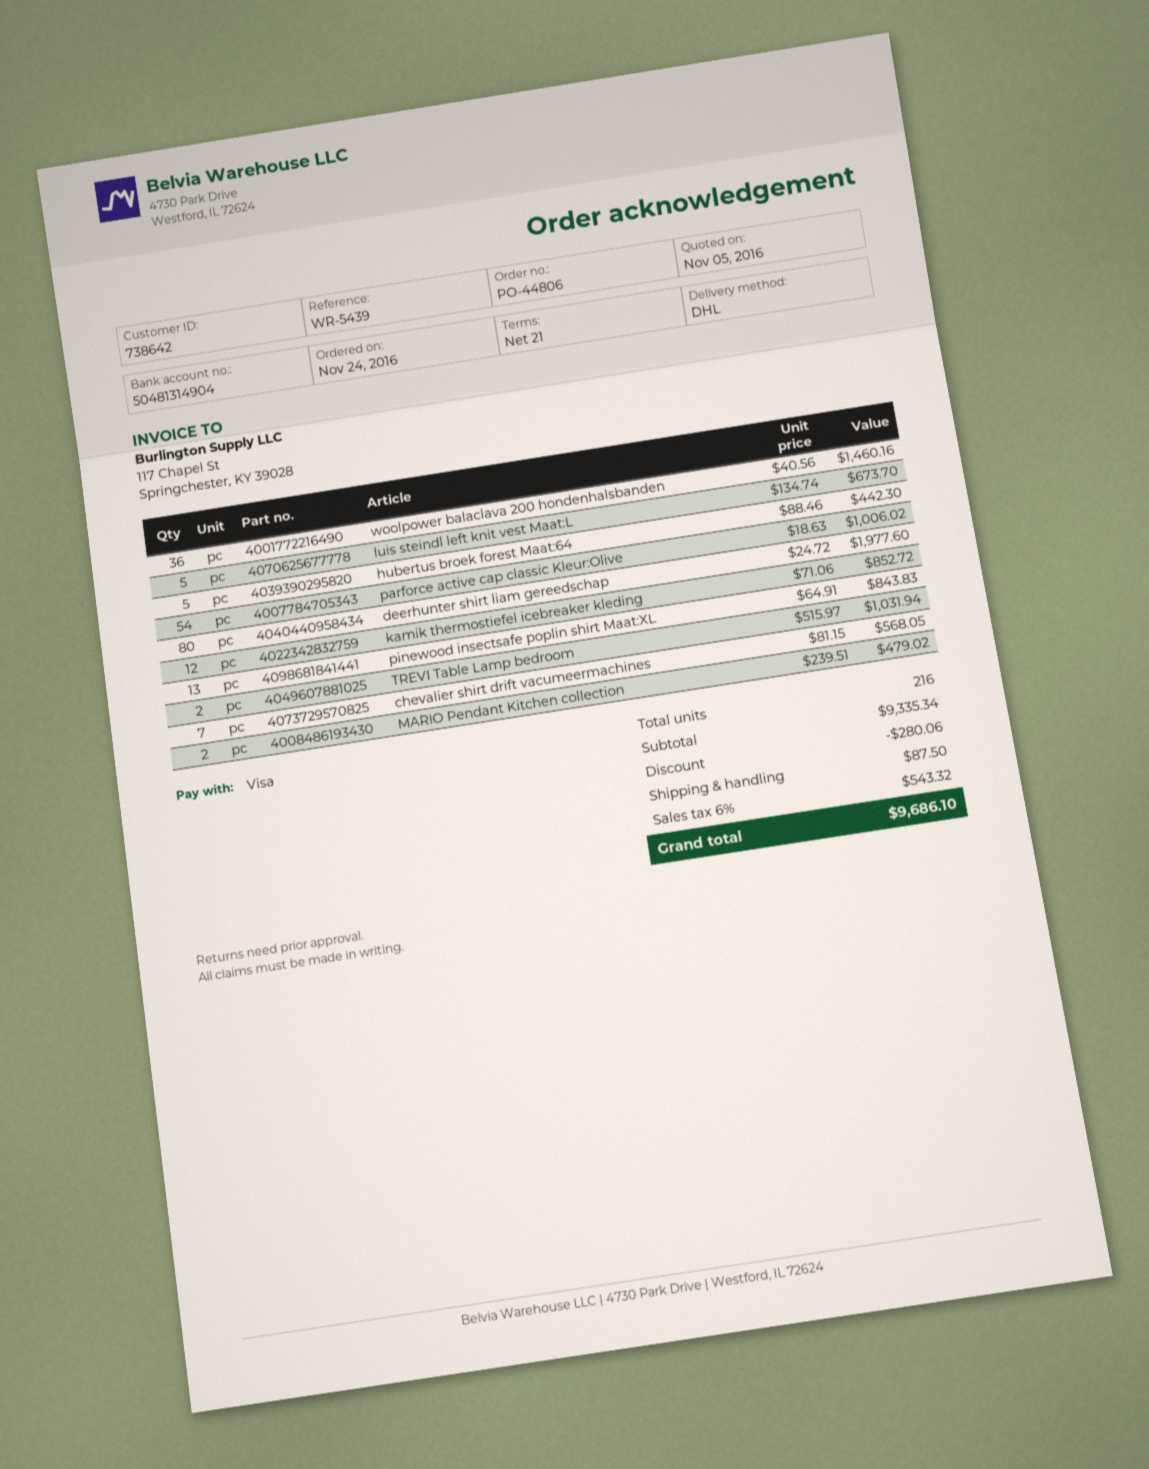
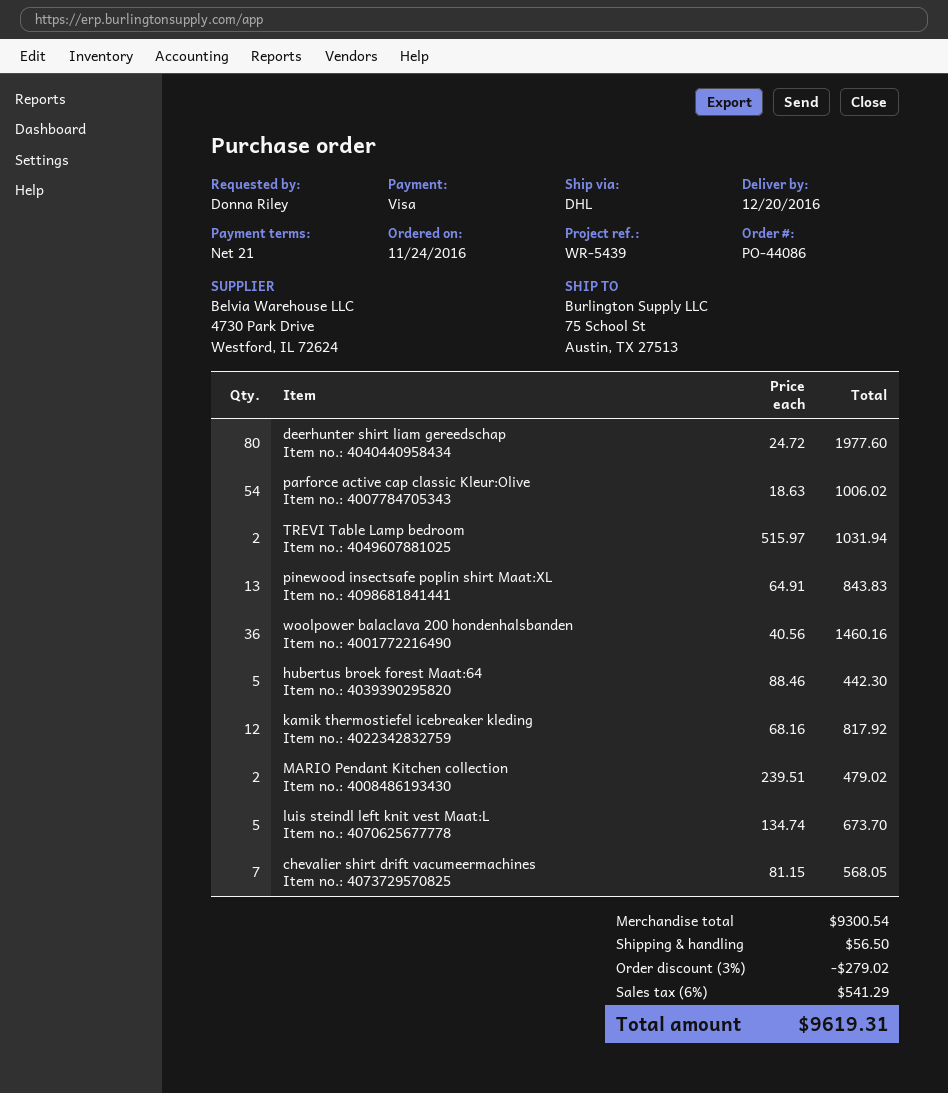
order number: PO-44806 -> PO-44086
kamik thermostiefel icebreaker kleding: 12 x 71.06 = 852.72 -> 12 x 68.16 = 817.92
subtotal: 9335.34 -> 9300.54
discount: 280.06 -> 279.02
shipping: 87.50 -> 56.50
tax: 6% = 543.32 -> 6% = 541.29
total: 9686.10 -> 9619.31

